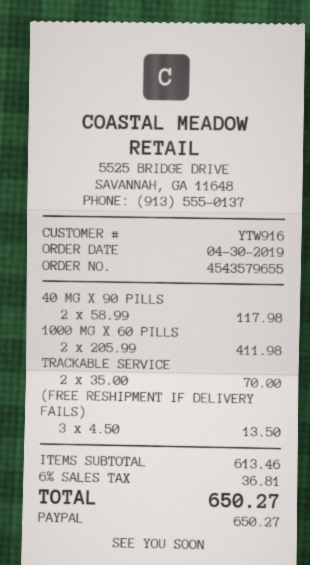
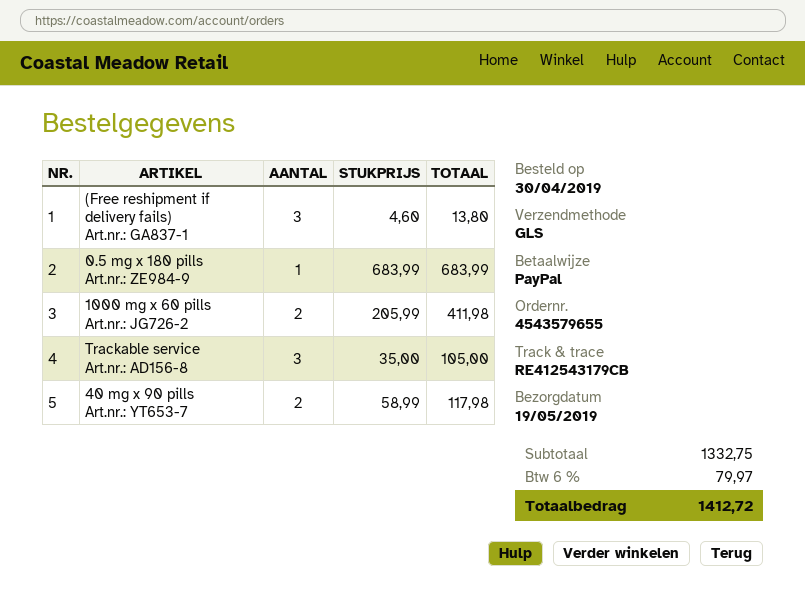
TRACKABLE SERVICE: 2 x 35.00 = 70.00 -> 3 x 35.00 = 105.00
(FREE RESHIPMENT IF DELIVERY FAILS): 3 x 4.50 = 13.50 -> 3 x 4.60 = 13.80
0.5 mg x 180 pills: none -> 1 x 683.99 = 683.99
subtotal: 613.46 -> 1332.75
tax: 6% = 36.81 -> 6% = 79.97
total: 650.27 -> 1412.72

